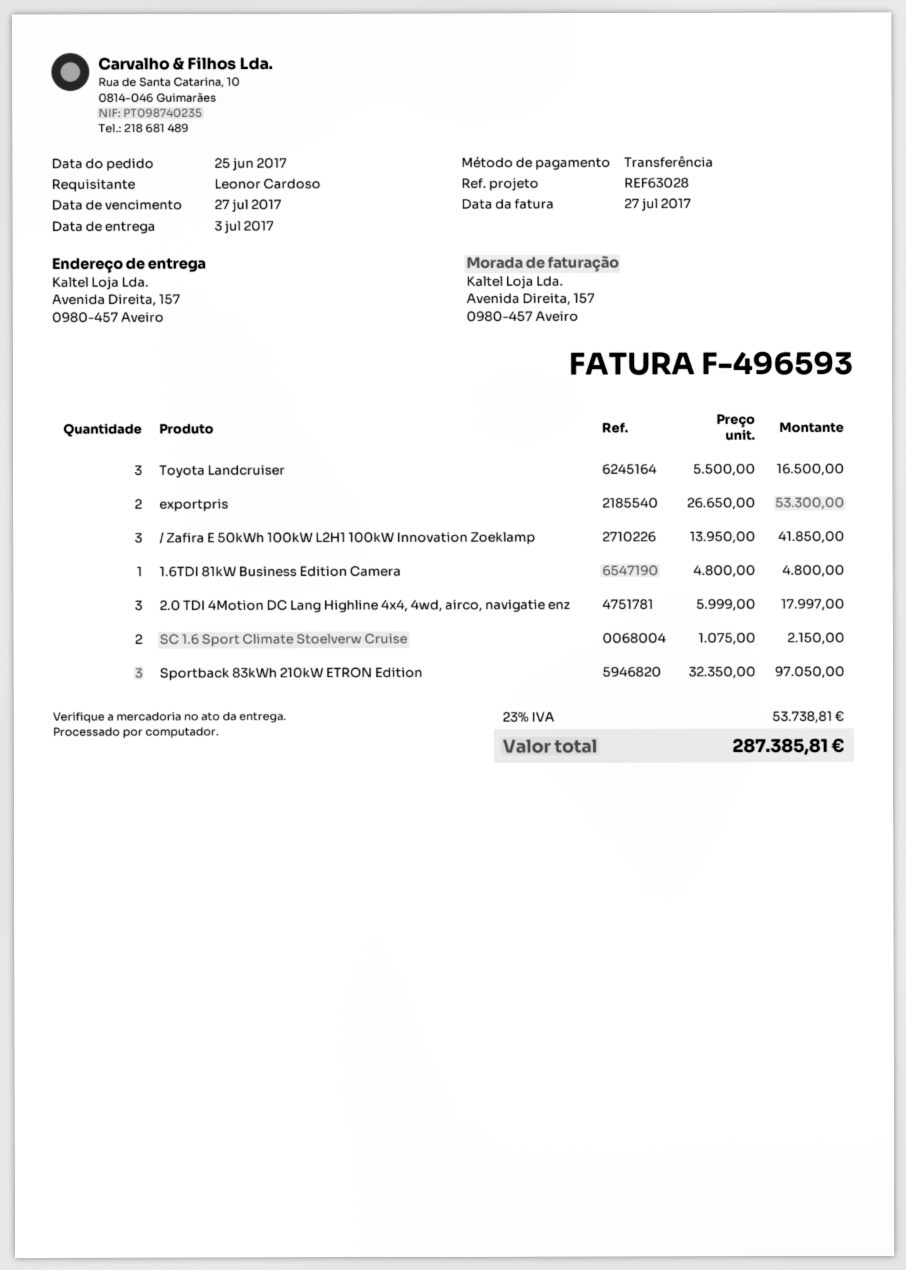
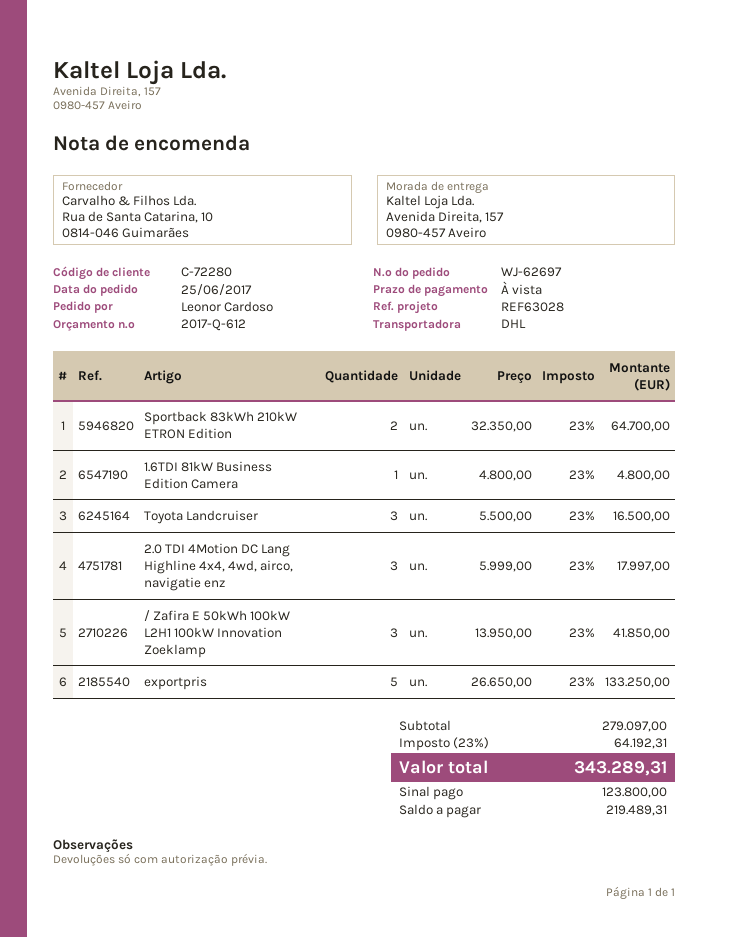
exportpris: 2 x 26650.00 = 53300.00 -> 5 x 26650.00 = 133250.00
SC 1.6 Sport Climate Stoelverw Cruise: 2 x 1075.00 = 2150.00 -> none
Sportback 83kWh 210kW ETRON Edition: 3 x 32350.00 = 97050.00 -> 2 x 32350.00 = 64700.00
tax: 23% = 53738.81 -> 23% = 64192.31
total: 287385.81 -> 343289.31

